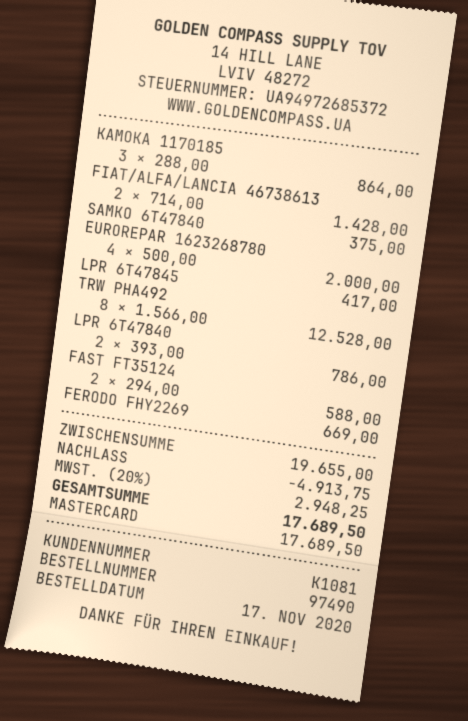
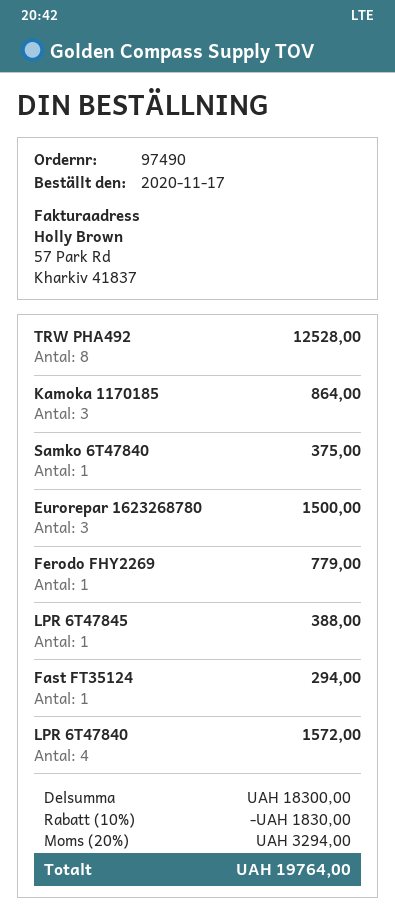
FIAT/ALFA/LANCIA 46738613: 2 for 1428.00 -> none
EUROREPAR 1623268780: 4 for 2000.00 -> 3 for 1500.00
LPR 6T47845: 1 for 417.00 -> 1 for 388.00
LPR 6T47840: 2 for 786.00 -> 4 for 1572.00
FAST FT35124: 2 for 588.00 -> 1 for 294.00
FERODO FHY2269: 1 for 669.00 -> 1 for 779.00
subtotal: 19655.00 -> 18300.00
discount: 4913.75 -> 1830.00
tax: 20% = 2948.25 -> 20% = 3294.00
total: 17689.50 -> 19764.00

